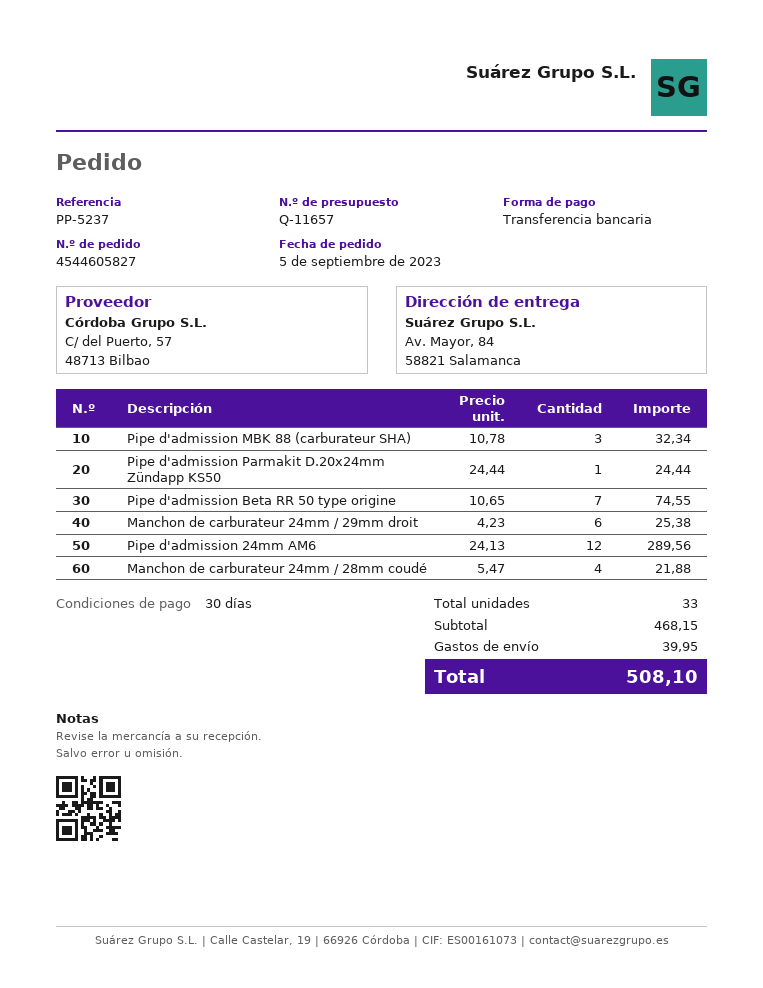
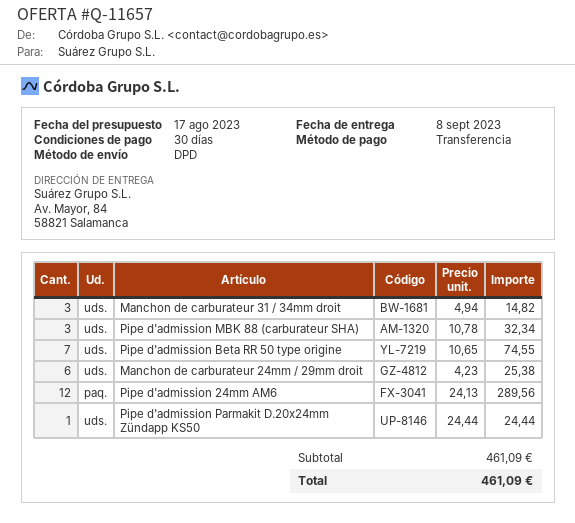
Manchon de carburateur 24mm / 28mm coudé: 4 x 5.47 = 21.88 -> none
Manchon de carburateur 31 / 34mm droit: none -> 3 x 4.94 = 14.82
subtotal: 468.15 -> 461.09
shipping: 39.95 -> none
total: 508.10 -> 461.09

